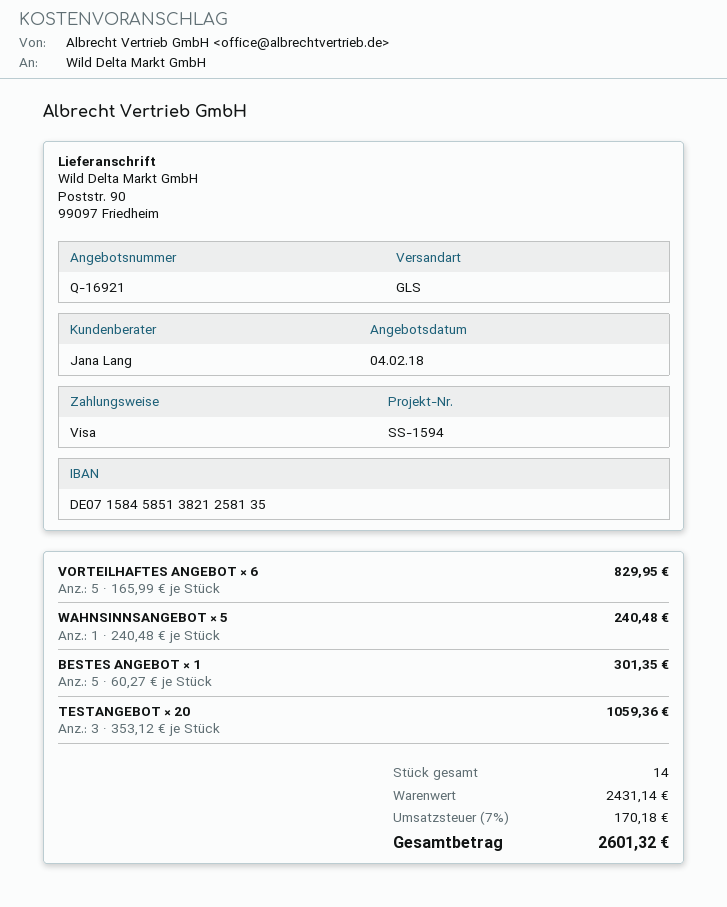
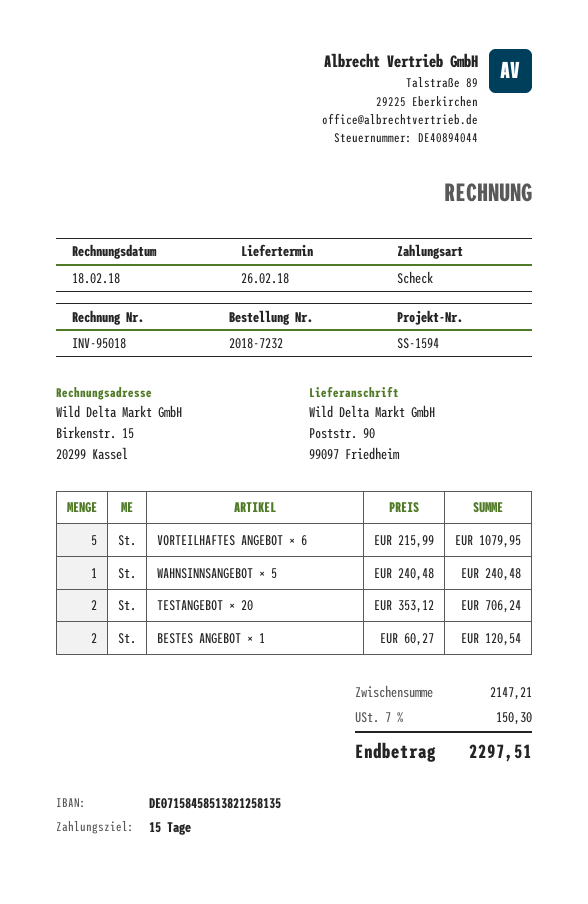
payment method: Visa -> cheque
VORTEILHAFTES ANGEBOT × 6: 5 x 165.99 = 829.95 -> 5 x 215.99 = 1079.95
BESTES ANGEBOT × 1: 5 x 60.27 = 301.35 -> 2 x 60.27 = 120.54
TESTANGEBOT × 20: 3 x 353.12 = 1059.36 -> 2 x 353.12 = 706.24
subtotal: 2431.14 -> 2147.21
tax: 7% = 170.18 -> 7% = 150.30
total: 2601.32 -> 2297.51

